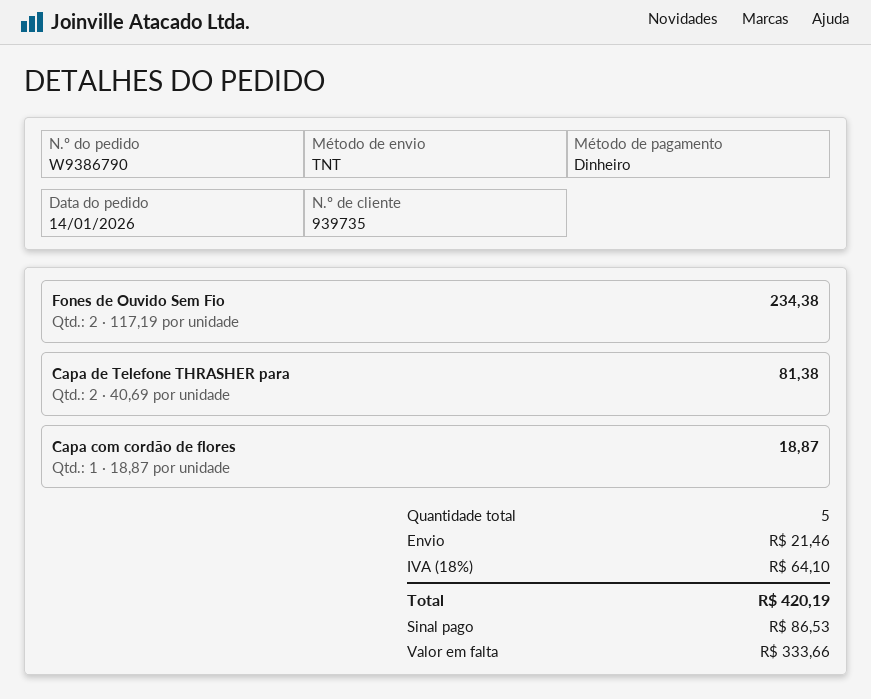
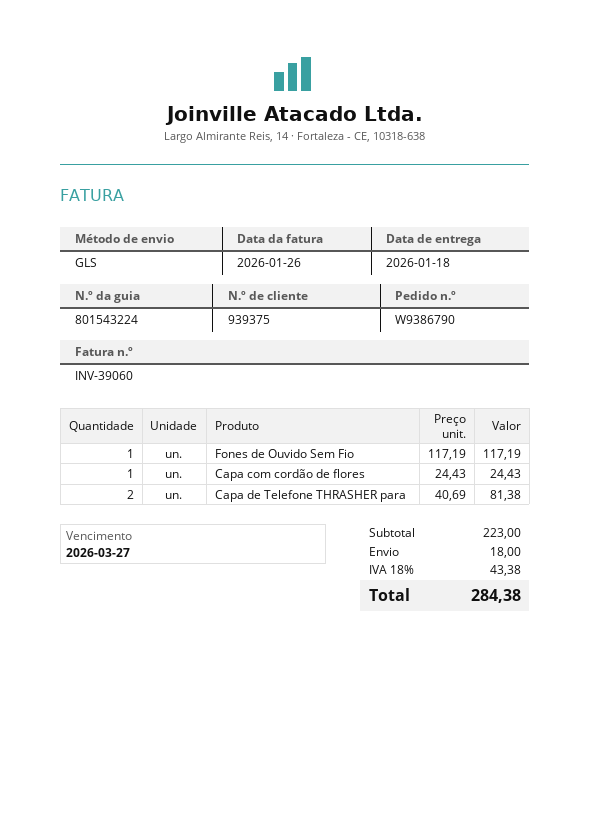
customer number: 939735 -> 939375
shipping method: TNT -> GLS
Fones de Ouvido Sem Fio: 2 x 117.19 = 234.38 -> 1 x 117.19 = 117.19
Capa com cordão de flores: 1 x 18.87 = 18.87 -> 1 x 24.43 = 24.43
shipping: 21.46 -> 18.00
tax: 18% = 64.10 -> 18% = 43.38
total: 420.19 -> 284.38

